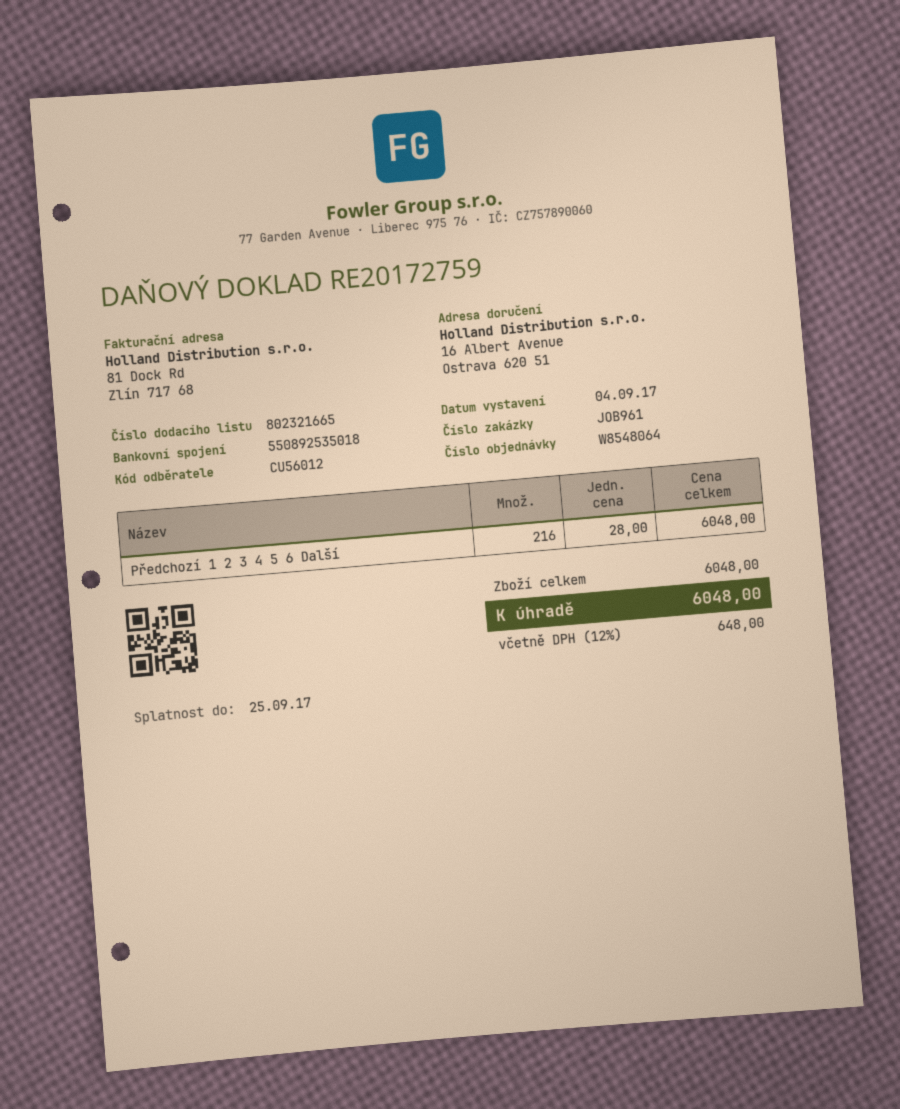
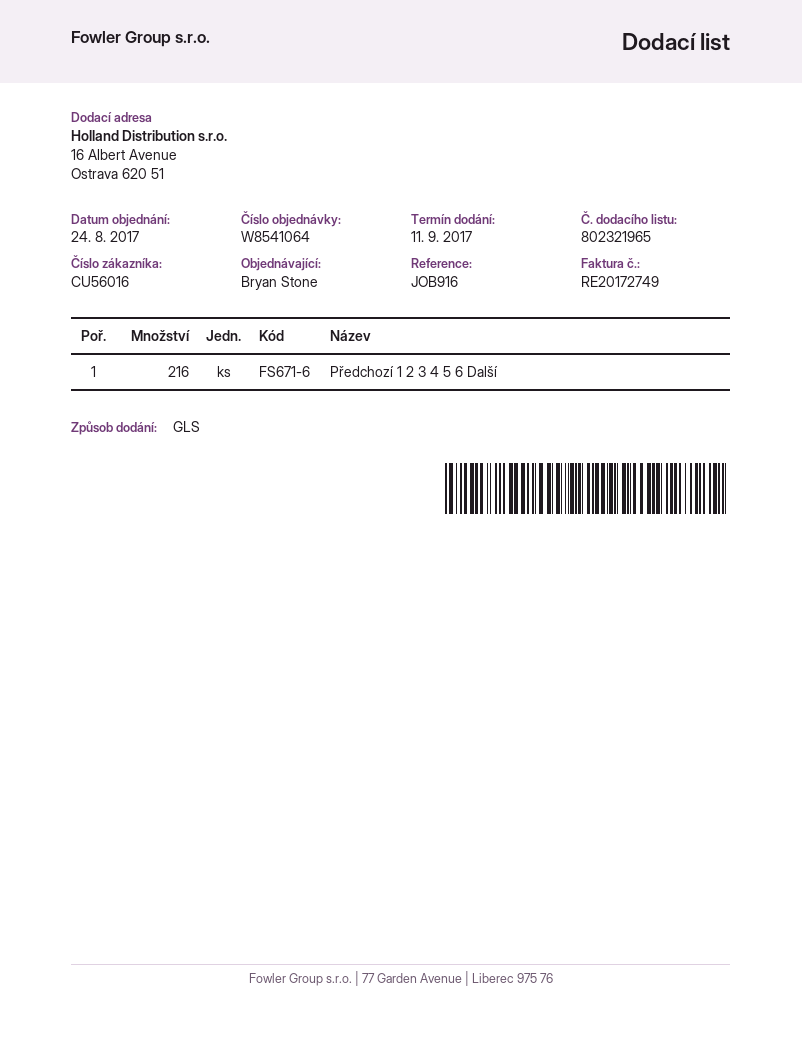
order number: W8548064 -> W8541064
delivery note number: 802321665 -> 802321965
invoice number: RE20172759 -> RE20172749
customer number: CU56012 -> CU56016
reference: JOB961 -> JOB916

